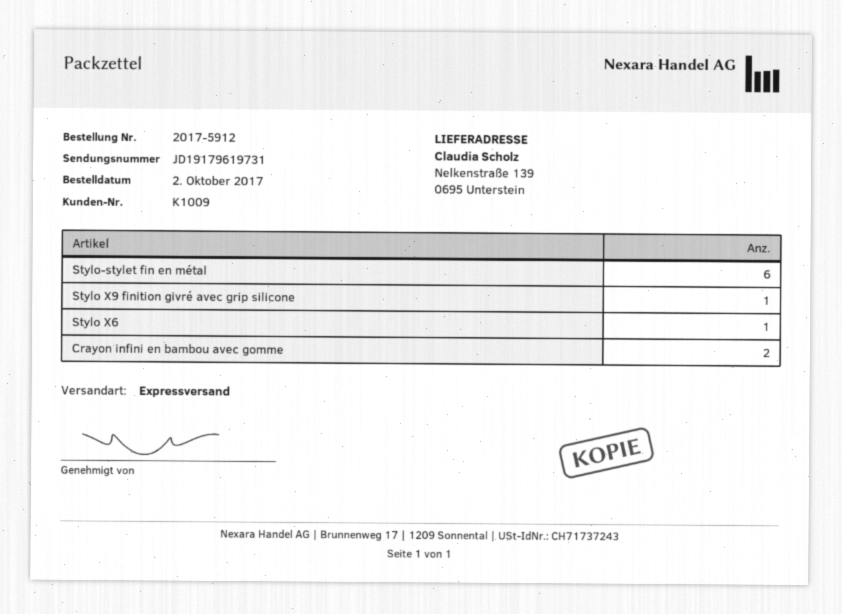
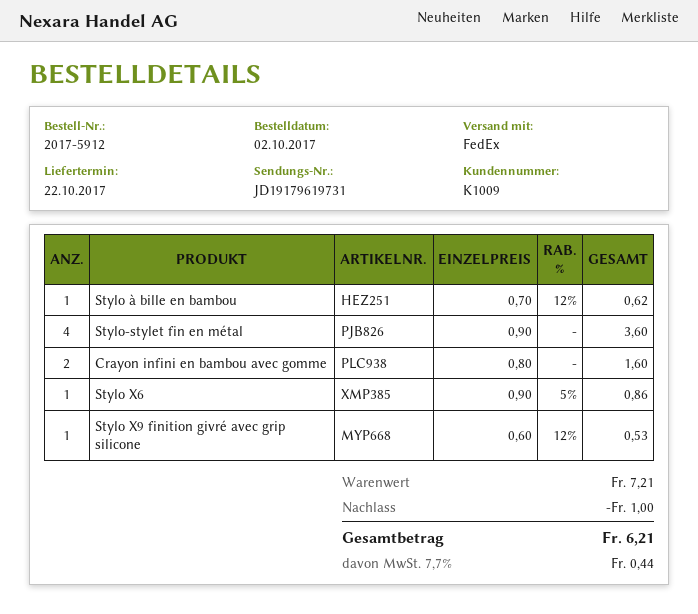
shipping method: express -> FedEx
Stylo-stylet fin en métal: 6 -> 4
Stylo à bille en bambou: none -> 1

